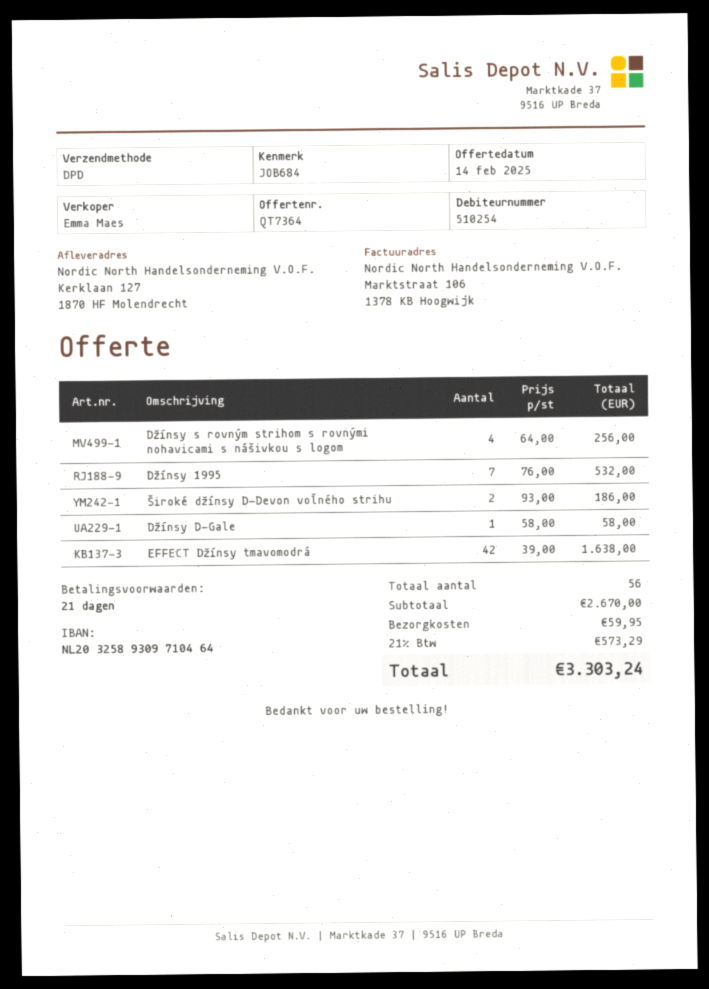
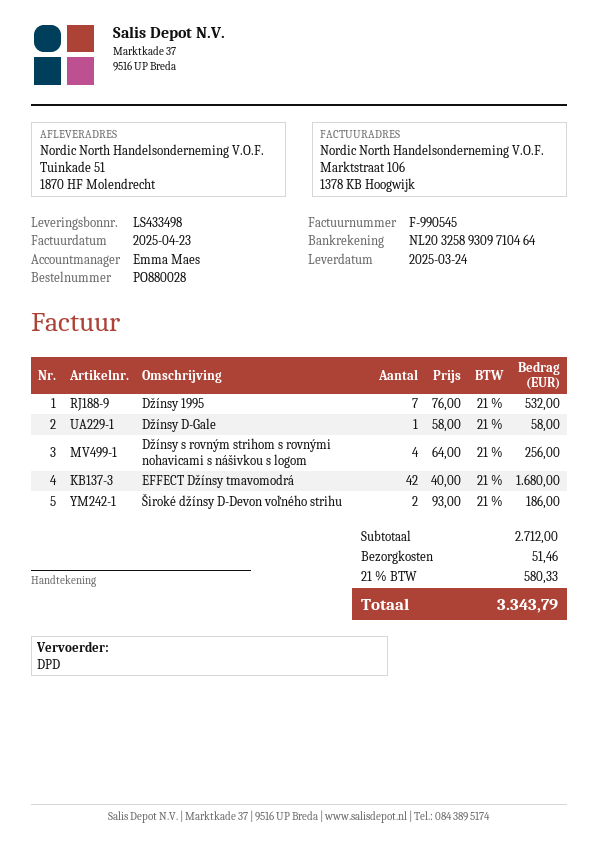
ship to: Kerklaan 127, 1870 HF Molendrecht -> Tuinkade 51, 1870 HF Molendrecht
EFFECT Džínsy tmavomodrá: 42 x 39.00 = 1638.00 -> 42 x 40.00 = 1680.00
subtotal: 2670.00 -> 2712.00
shipping: 59.95 -> 51.46
tax: 21% = 573.29 -> 21% = 580.33
total: 3303.24 -> 3343.79

